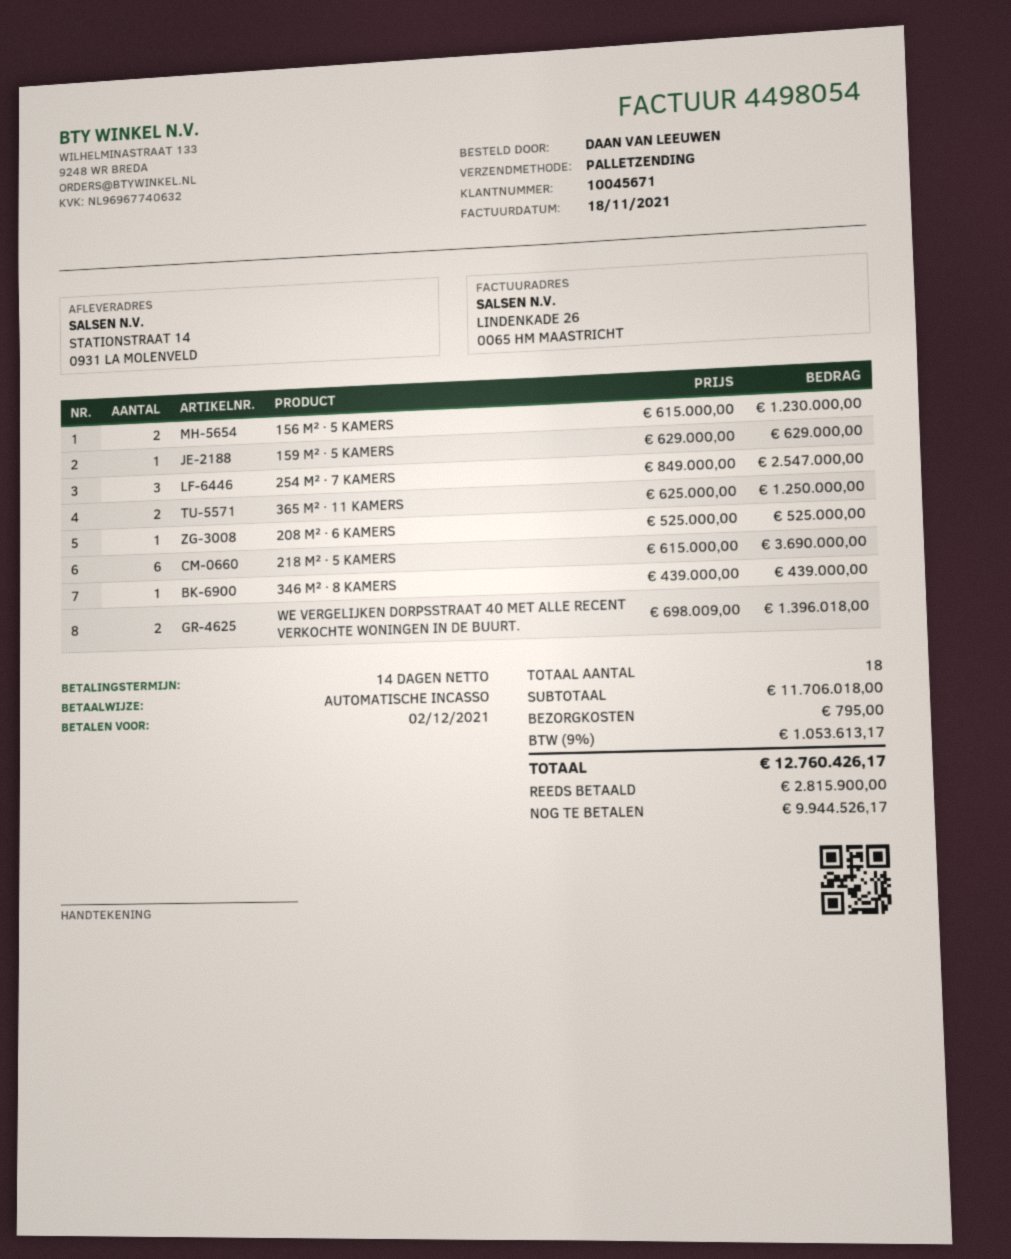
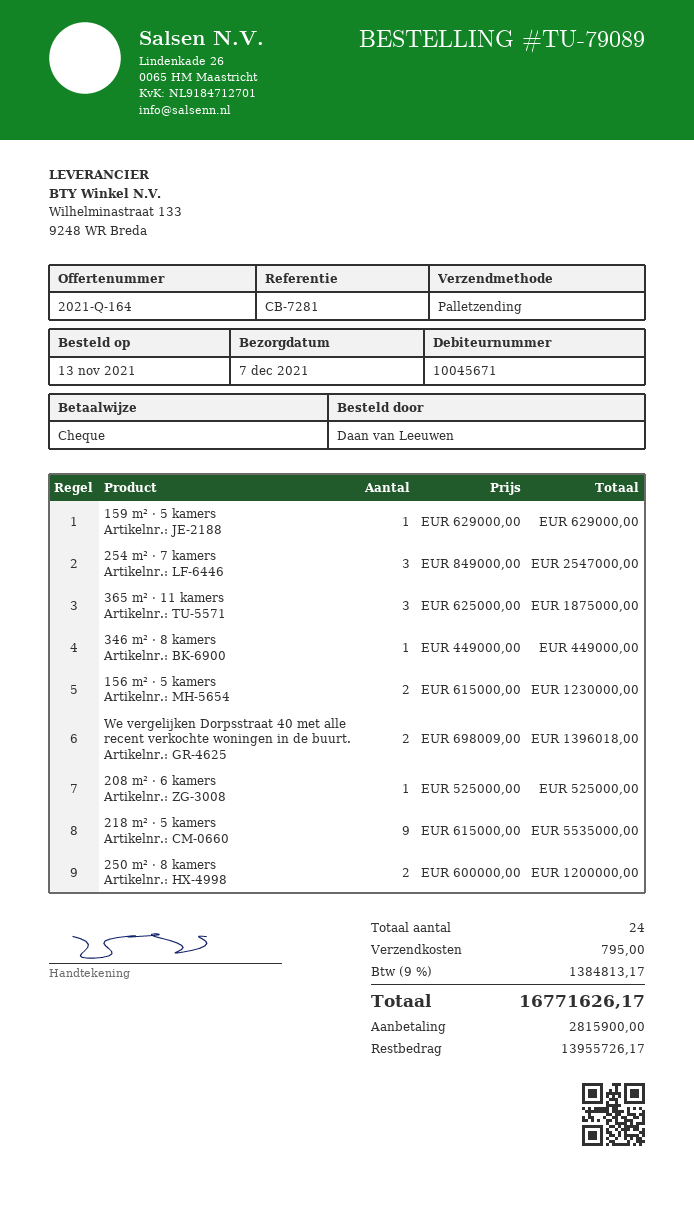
payment method: direct debit -> cheque
365 M² · 11 KAMERS: 2 x 625000.00 = 1250000.00 -> 3 x 625000.00 = 1875000.00
218 M² · 5 KAMERS: 6 x 615000.00 = 3690000.00 -> 9 x 615000.00 = 5535000.00
346 M² · 8 KAMERS: 1 x 439000.00 = 439000.00 -> 1 x 449000.00 = 449000.00
250 m² · 8 kamers: none -> 2 x 600000.00 = 1200000.00
total quantity: 18 -> 24
tax: 9% = 1053613.17 -> 9% = 1384813.17
total: 12760426.17 -> 16771626.17
balance: 9944526.17 -> 13955726.17

